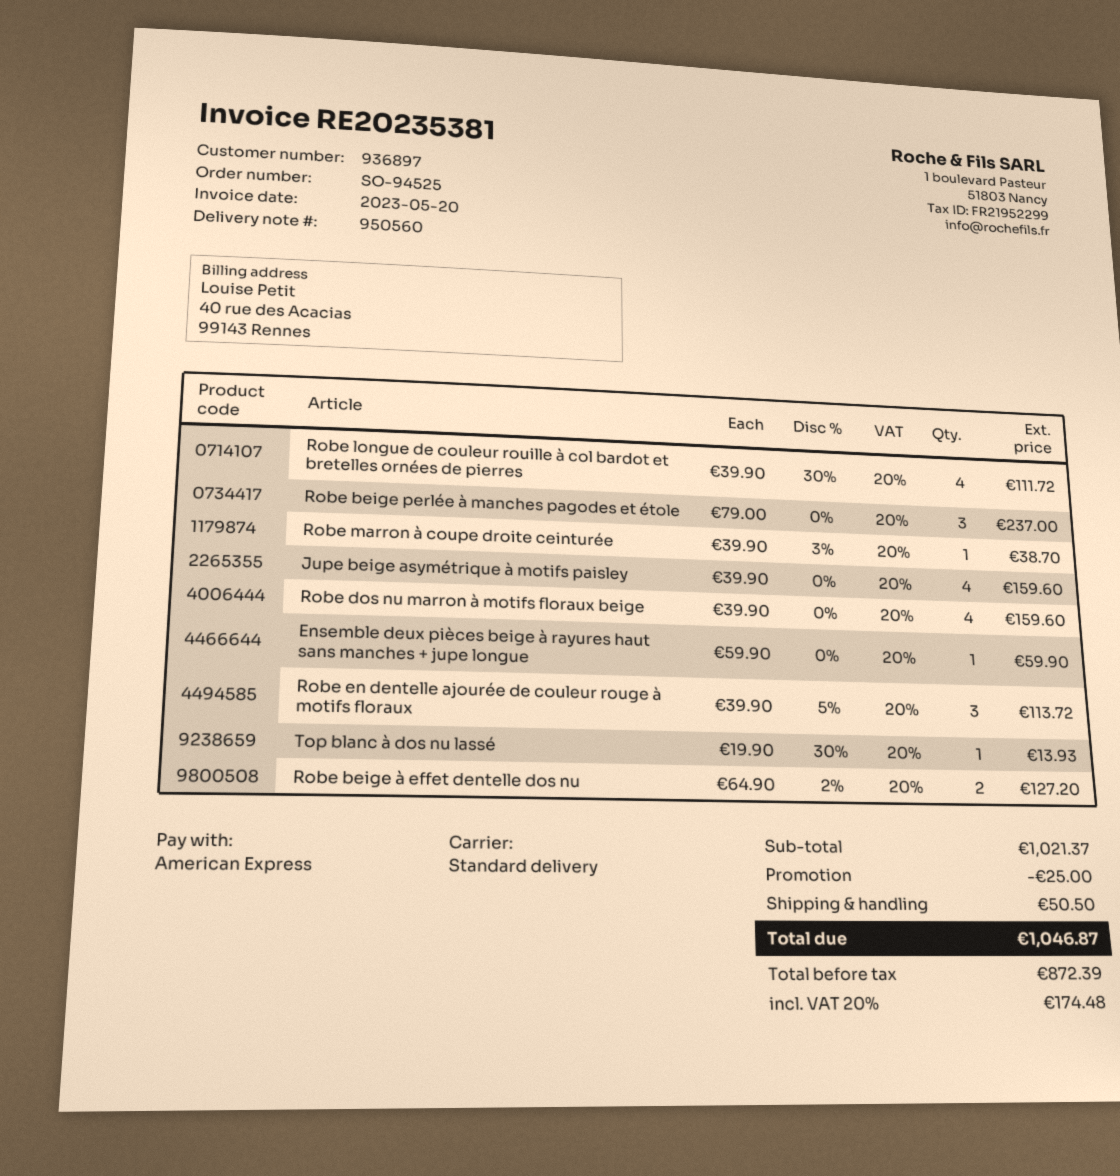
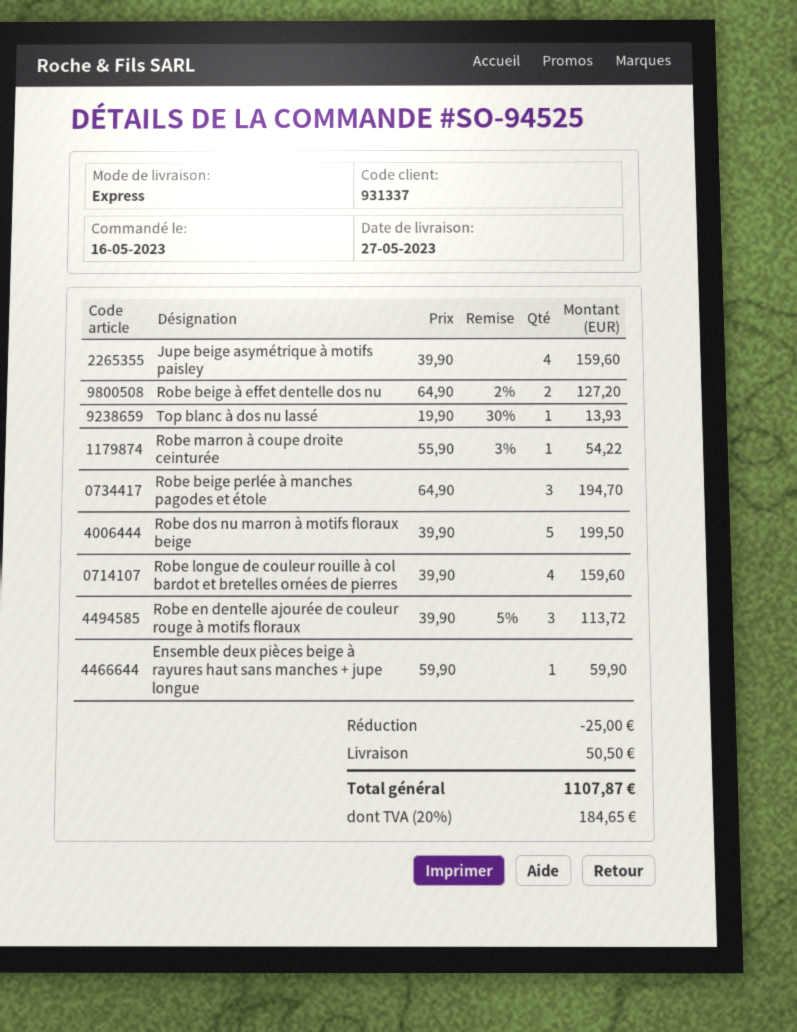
customer number: 936897 -> 931337
shipping method: standard -> express
Robe longue de couleur rouille à col bardot et bretelles ornées de pierres: 4 x 39.90 - 30% = 111.72 -> 4 x 39.90 = 159.60
Robe beige perlée à manches pagodes et étole: 3 x 79.00 = 237.00 -> 3 x 64.90 = 194.70
Robe marron à coupe droite ceinturée: 1 x 39.90 - 3% = 38.70 -> 1 x 55.90 - 3% = 54.22
Robe dos nu marron à motifs floraux beige: 4 x 39.90 = 159.60 -> 5 x 39.90 = 199.50
tax: 20% = 174.48 -> 20% = 184.65
total: 1046.87 -> 1107.87

